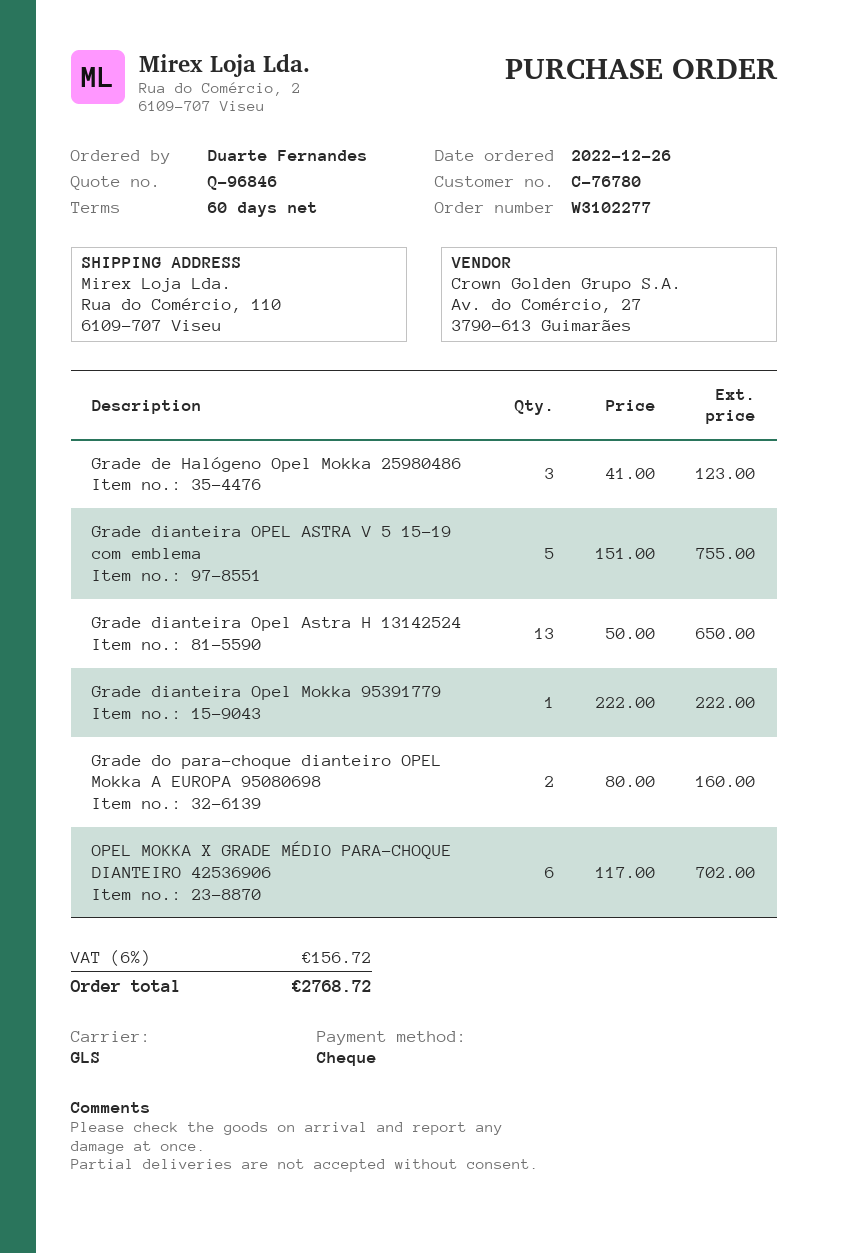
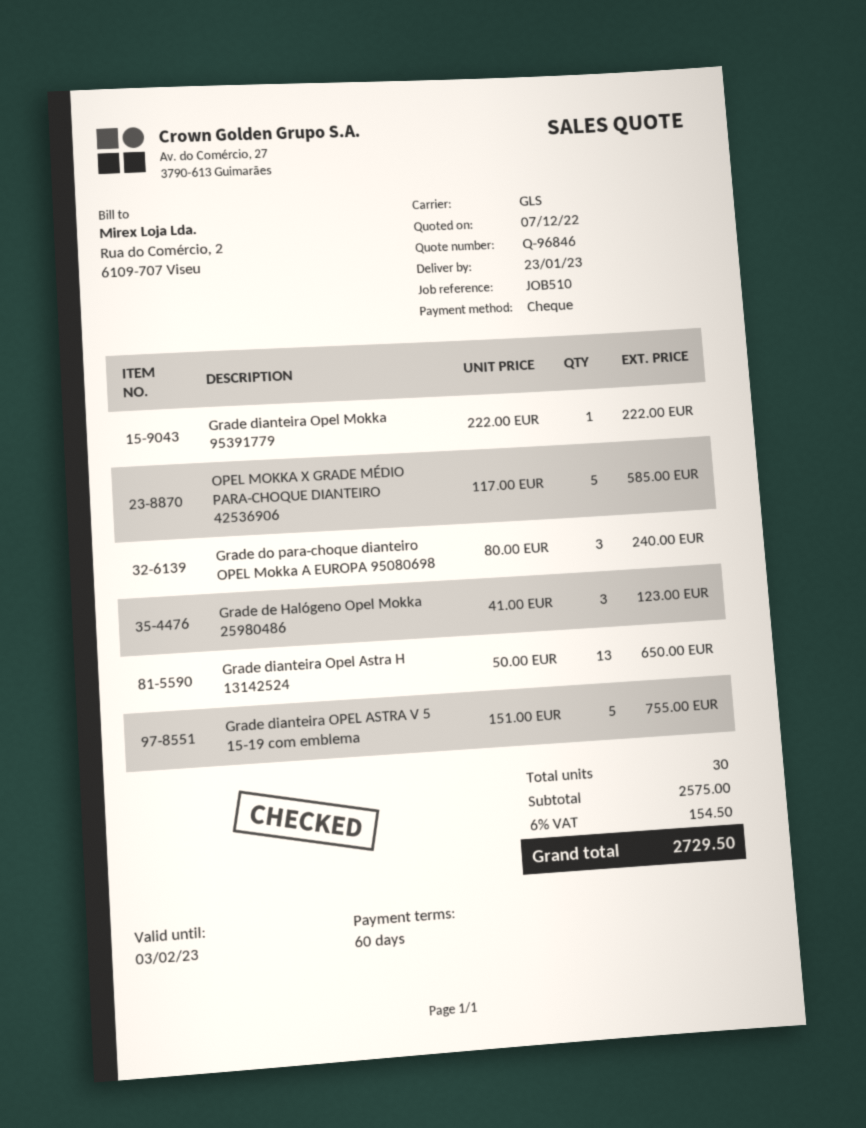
Grade do para-choque dianteiro OPEL Mokka A EUROPA 95080698: 2 x 80.00 = 160.00 -> 3 x 80.00 = 240.00
OPEL MOKKA X GRADE MÉDIO PARA-CHOQUE DIANTEIRO 42536906: 6 x 117.00 = 702.00 -> 5 x 117.00 = 585.00
tax: 6% = 156.72 -> 6% = 154.50
total: 2768.72 -> 2729.50

